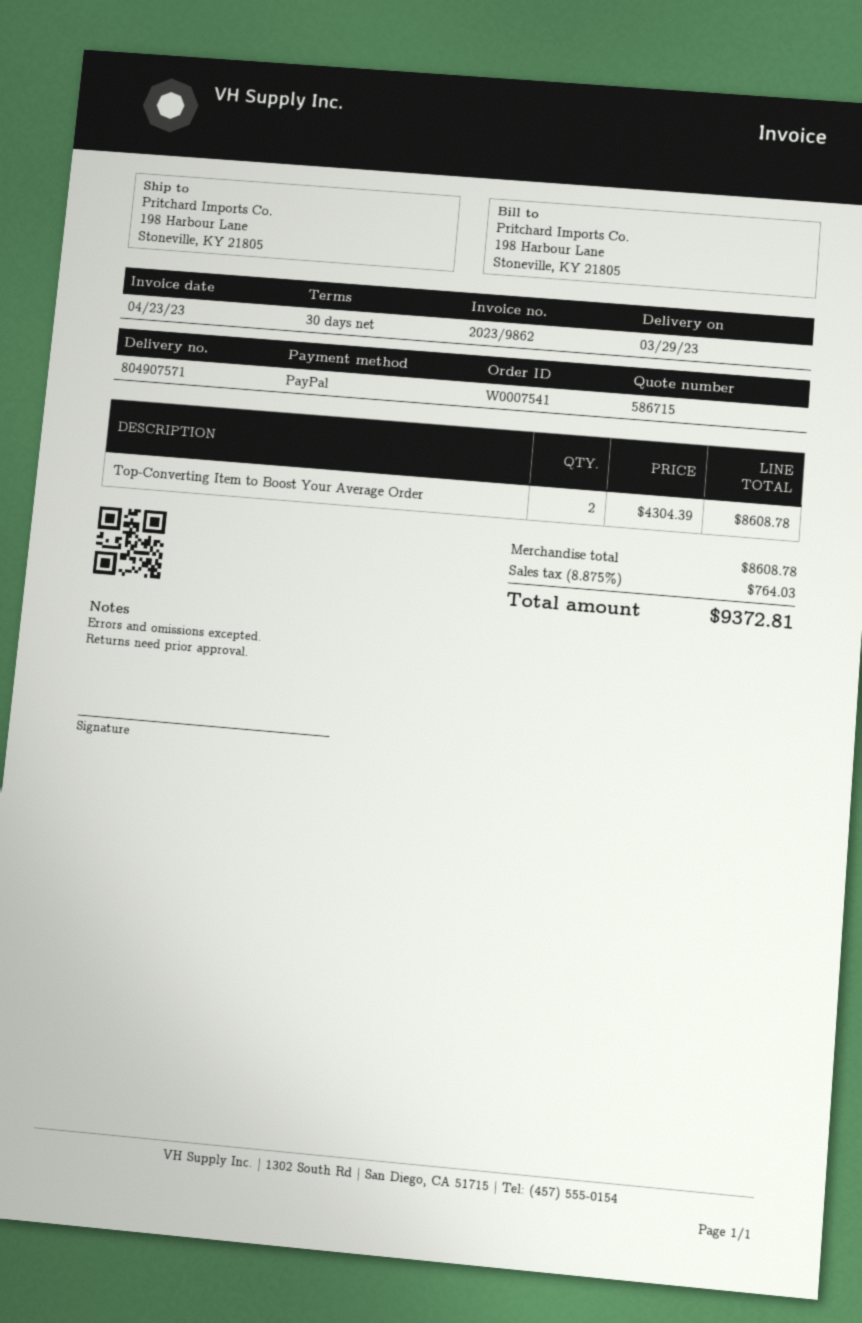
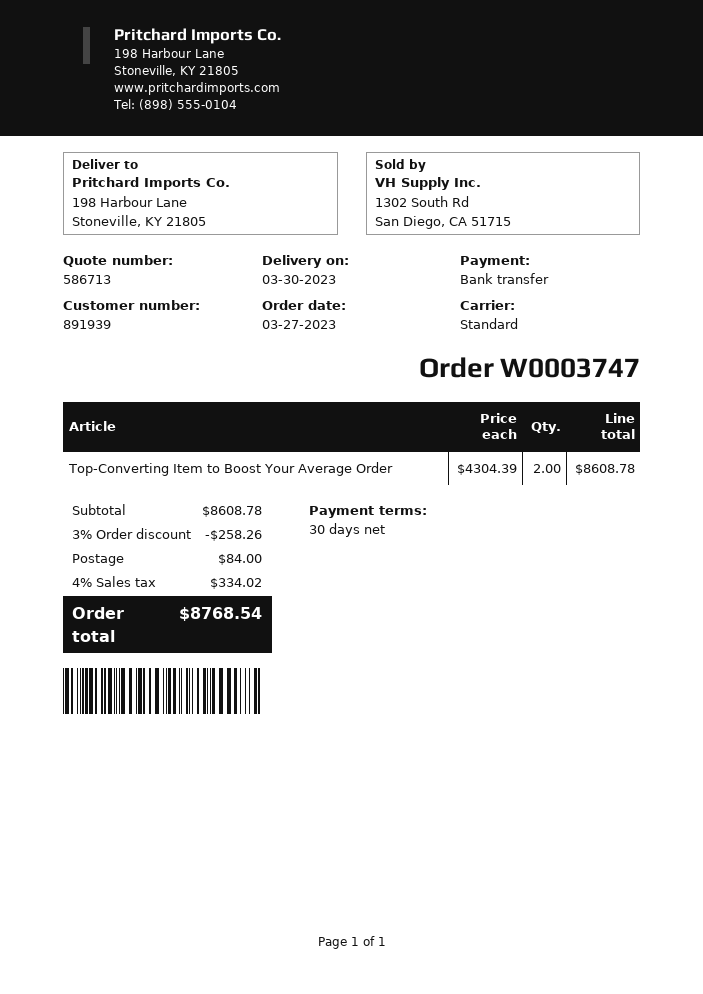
quote number: 586715 -> 586713
order number: W0007541 -> W0003747
delivery date: 2023-03-29 -> 2023-03-30
payment method: PayPal -> bank transfer
discount: none -> 3% = 258.26
shipping: none -> 84.00
tax: 8.875% = 764.03 -> 4% = 334.02
total: 9372.81 -> 8768.54

